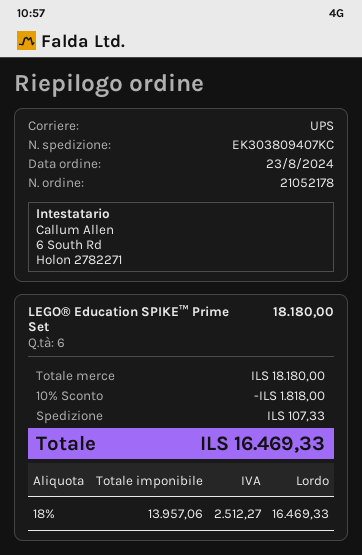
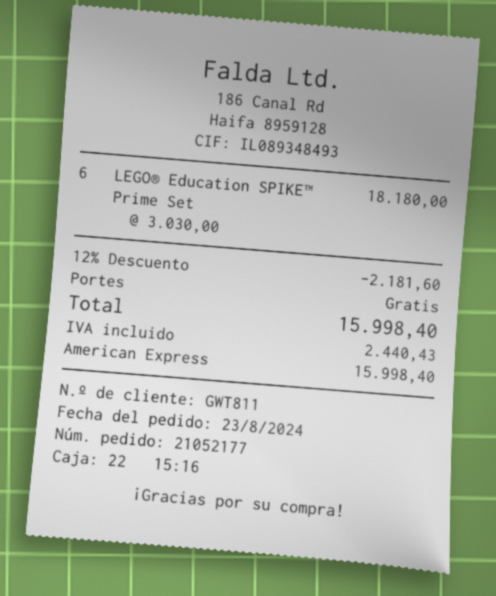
order number: 21052178 -> 21052177
discount: 10% = 1818.00 -> 12% = 2181.60
shipping: 107.33 -> 0.00
tax: 2512.27 -> 2440.43
total: 16469.33 -> 15998.40

